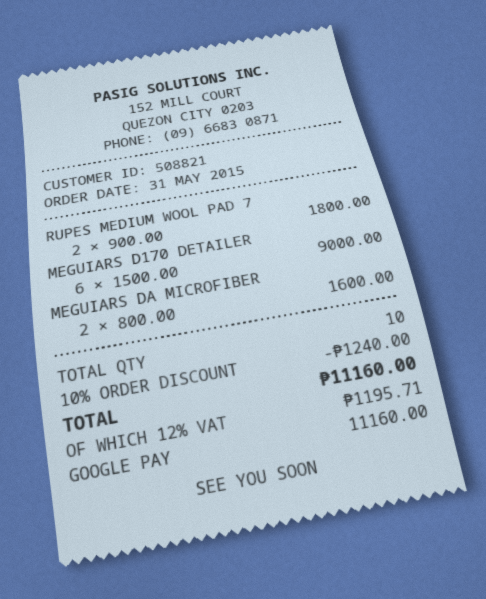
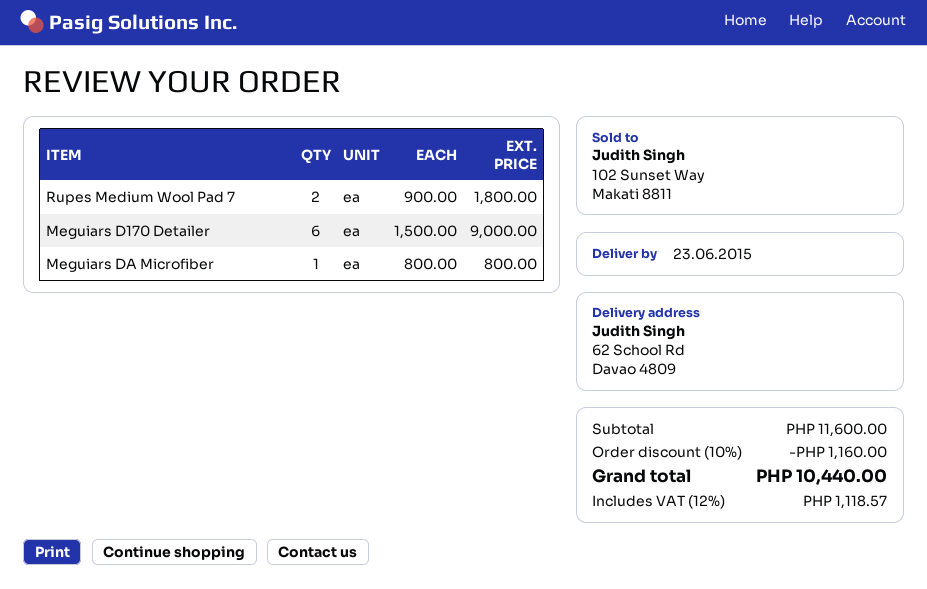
MEGUIARS DA MICROFIBER: 2 x 800.00 = 1600.00 -> 1 x 800.00 = 800.00
discount: 10% = 1240.00 -> 10% = 1160.00
tax: 12% = 1195.71 -> 12% = 1118.57
total: 11160.00 -> 10440.00

